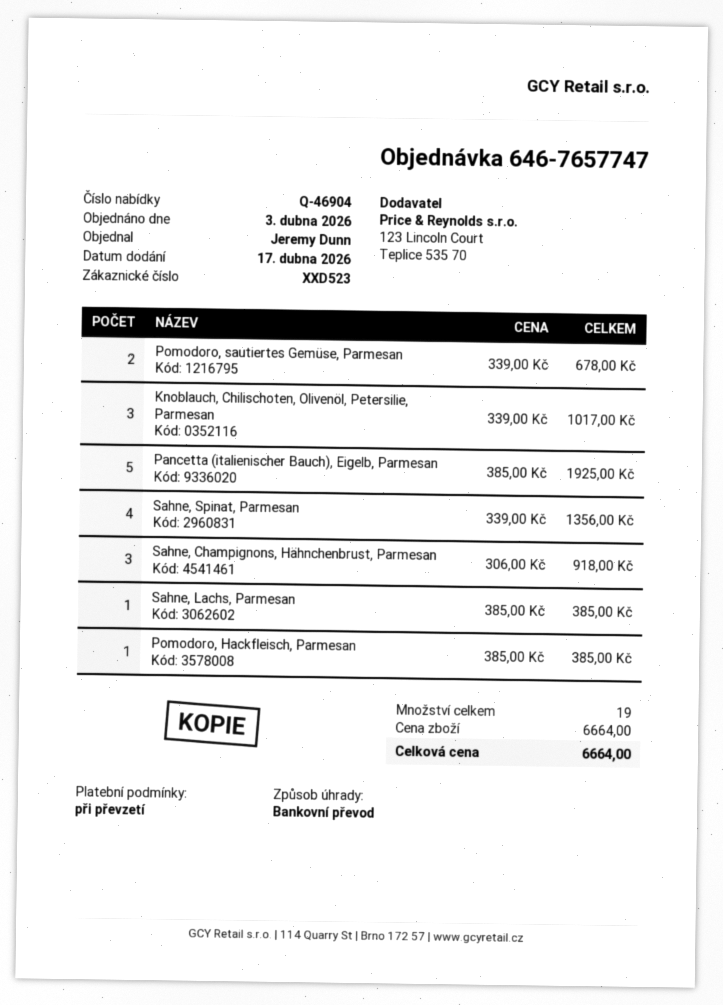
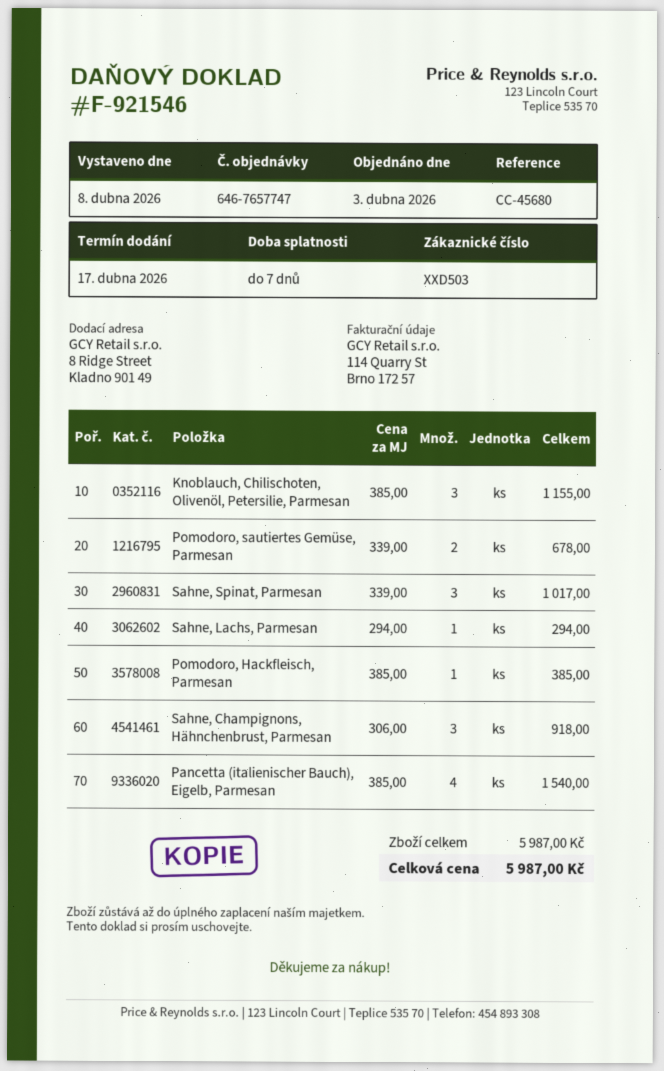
payment terms: on receipt -> 7 days
customer number: XXD523 -> XXD503
Knoblauch, Chilischoten, Olivenöl, Petersilie, Parmesan: 3 x 339.00 = 1017.00 -> 3 x 385.00 = 1155.00
Pancetta (italienischer Bauch), Eigelb, Parmesan: 5 x 385.00 = 1925.00 -> 4 x 385.00 = 1540.00
Sahne, Spinat, Parmesan: 4 x 339.00 = 1356.00 -> 3 x 339.00 = 1017.00
Sahne, Lachs, Parmesan: 1 x 385.00 = 385.00 -> 1 x 294.00 = 294.00
subtotal: 6664.00 -> 5987.00
total: 6664.00 -> 5987.00

